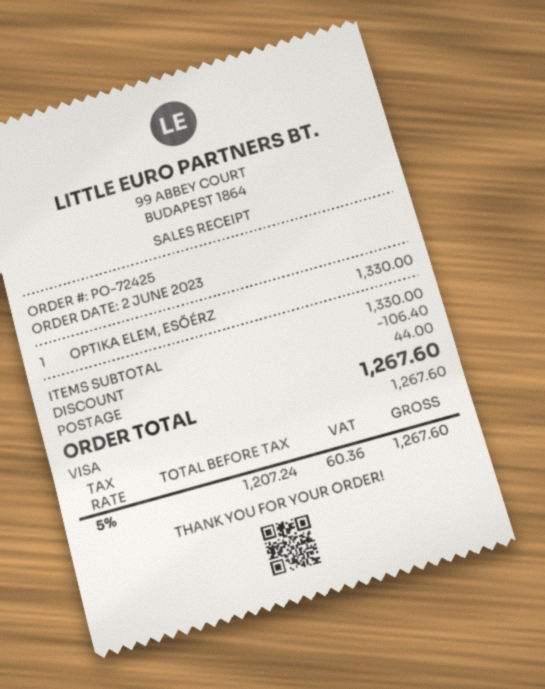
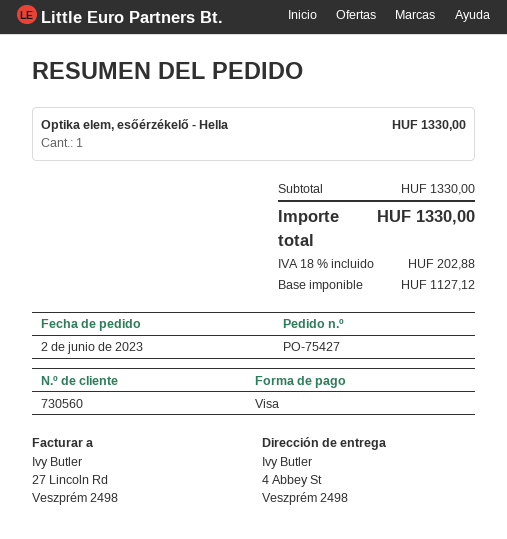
order number: PO-72425 -> PO-75427
discount: 106.40 -> none
shipping: 44.00 -> none
net: 1207.24 -> 1127.12
tax: 5% = 60.36 -> 18% = 202.88
total: 1267.60 -> 1330.00

